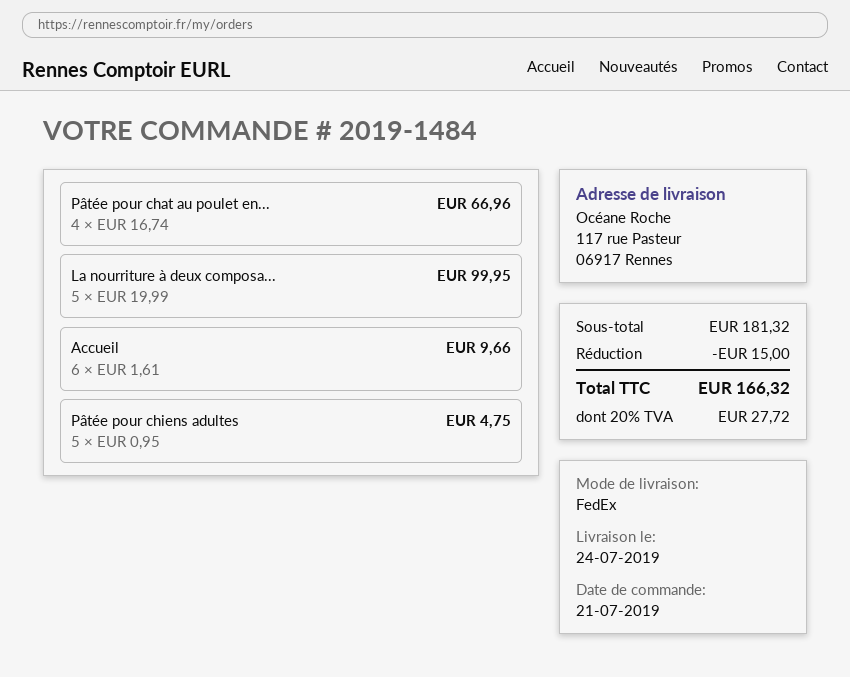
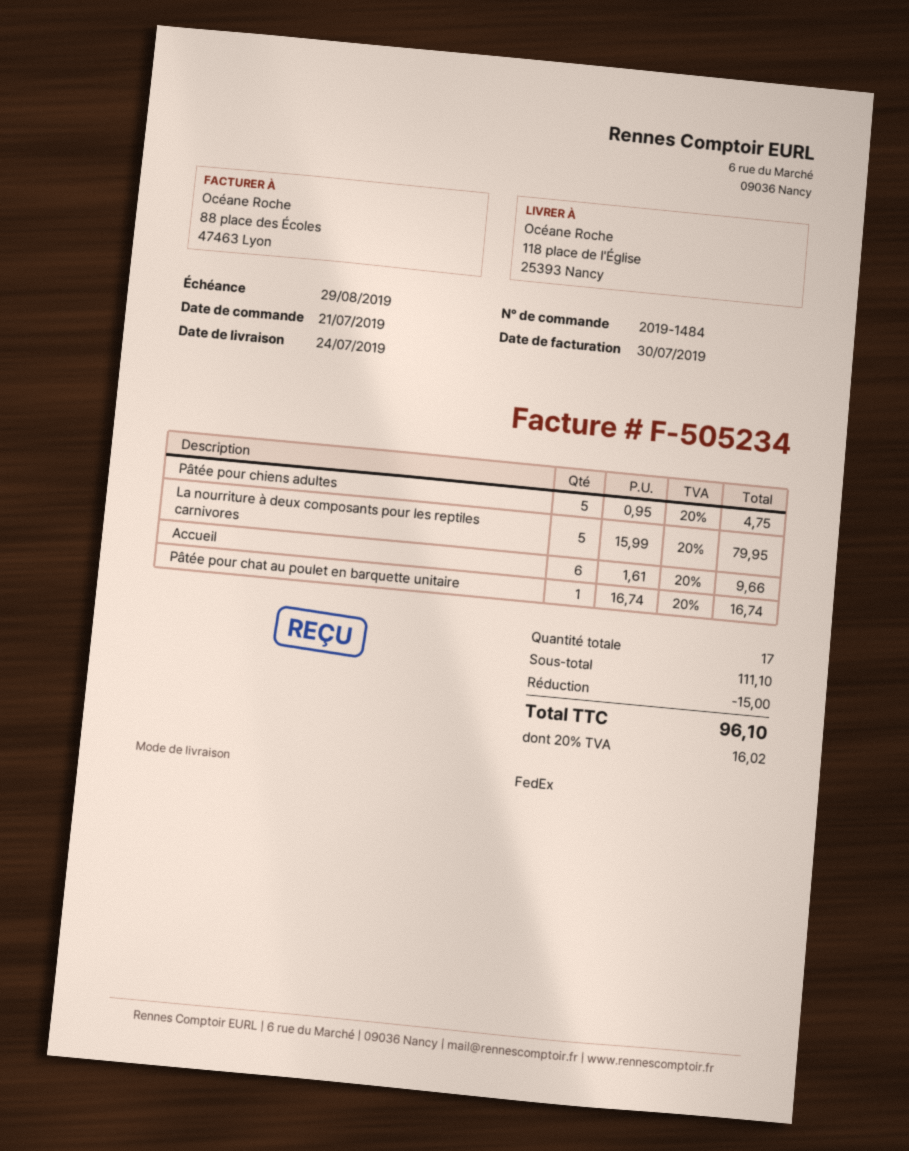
ship to: 117 rue Pasteur, 06917 Rennes -> 118 place de l'Église, 25393 Nancy
Pâtée pour chat au poulet en...: 4 x 16.74 = 66.96 -> 1 x 16.74 = 16.74
La nourriture à deux composa...: 5 x 19.99 = 99.95 -> 5 x 15.99 = 79.95
subtotal: 181.32 -> 111.10
tax: 20% = 27.72 -> 20% = 16.02
total: 166.32 -> 96.10

